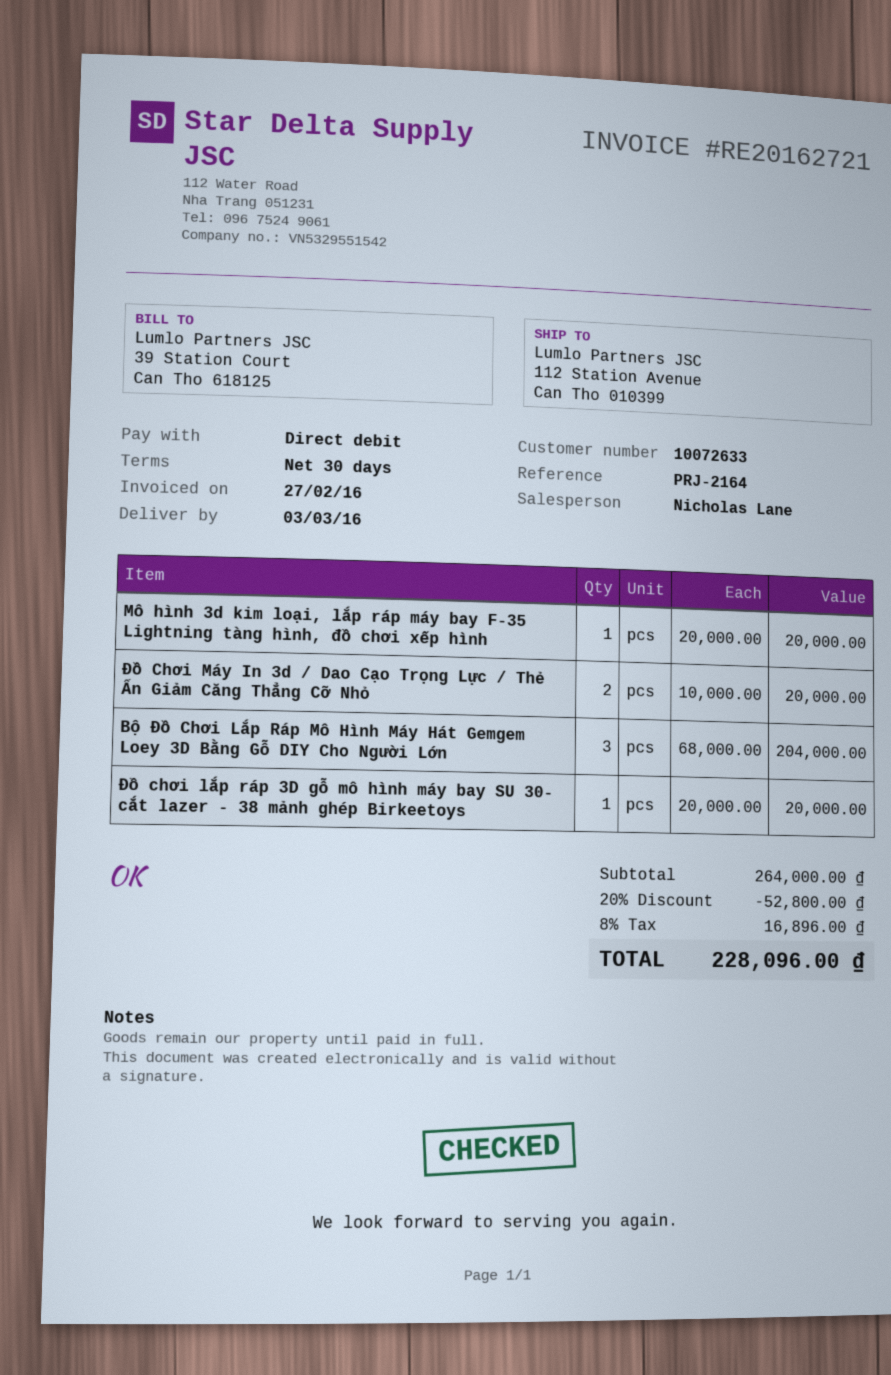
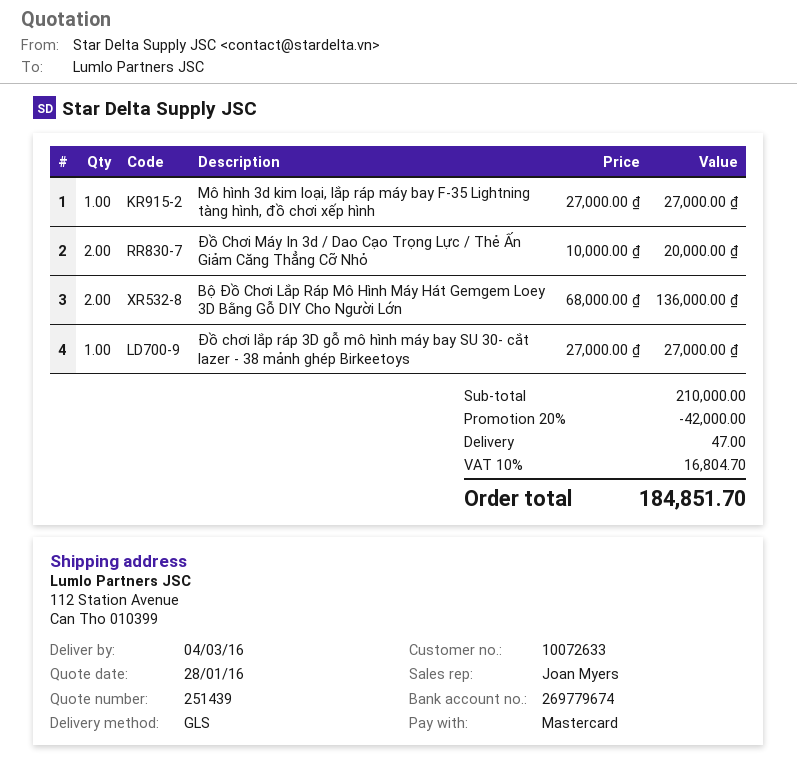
delivery date: 2016-03-03 -> 2016-03-04
sales rep: Nicholas Lane -> Joan Myers
payment method: direct debit -> Mastercard
Mô hình 3d kim loại, lắp ráp máy bay F-35 Lightning tàng hình, đồ chơi xếp hình: 1 x 20000.00 = 20000.00 -> 1 x 27000.00 = 27000.00
Bộ Đồ Chơi Lắp Ráp Mô Hình Máy Hát Gemgem Loey 3D Bằng Gỗ DIY Cho Người Lớn: 3 x 68000.00 = 204000.00 -> 2 x 68000.00 = 136000.00
Đồ chơi lắp ráp 3D gỗ mô hình máy bay SU 30- cắt lazer - 38 mảnh ghép Birkeetoys: 1 x 20000.00 = 20000.00 -> 1 x 27000.00 = 27000.00
subtotal: 264000.00 -> 210000.00
discount: 20% = 52800.00 -> 20% = 42000.00
shipping: none -> 47.00
tax: 8% = 16896.00 -> 10% = 16804.70
total: 228096.00 -> 184851.70

